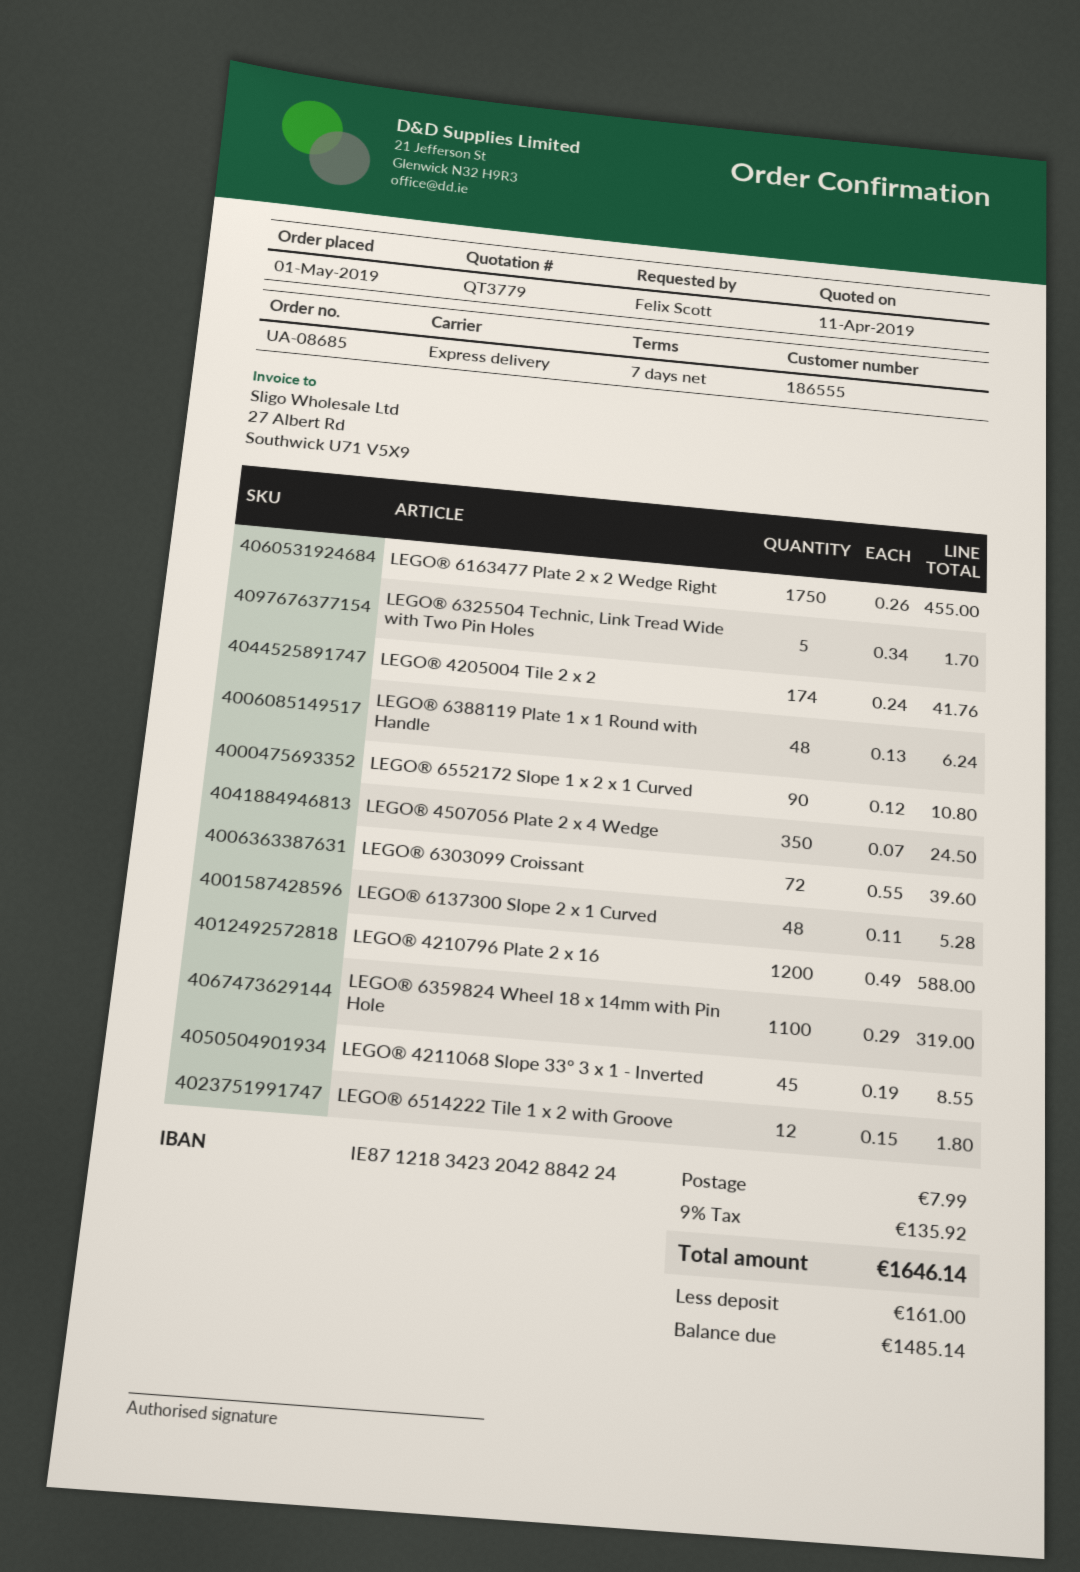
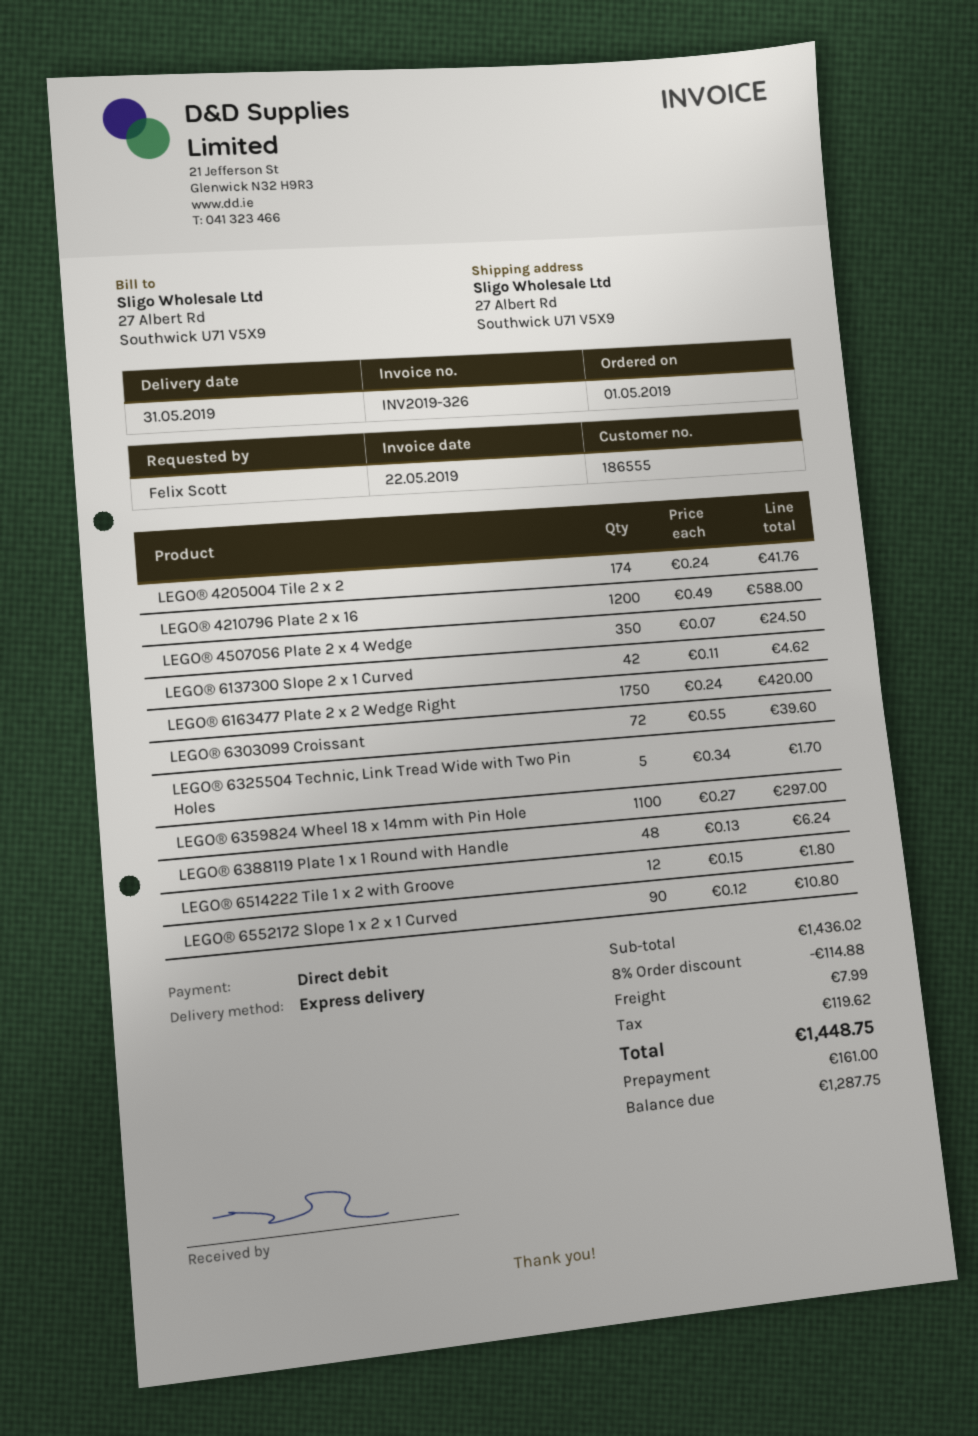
LEGO® 6163477 Plate 2 x 2 Wedge Right: 1750 x 0.26 = 455.00 -> 1750 x 0.24 = 420.00
LEGO® 6137300 Slope 2 x 1 Curved: 48 x 0.11 = 5.28 -> 42 x 0.11 = 4.62
LEGO® 6359824 Wheel 18 x 14mm with Pin Hole: 1100 x 0.29 = 319.00 -> 1100 x 0.27 = 297.00
LEGO® 4211068 Slope 33° 3 x 1 - Inverted: 45 x 0.19 = 8.55 -> none
discount: none -> 8% = 114.88
tax: 135.92 -> 119.62
total: 1646.14 -> 1448.75
balance: 1485.14 -> 1287.75

